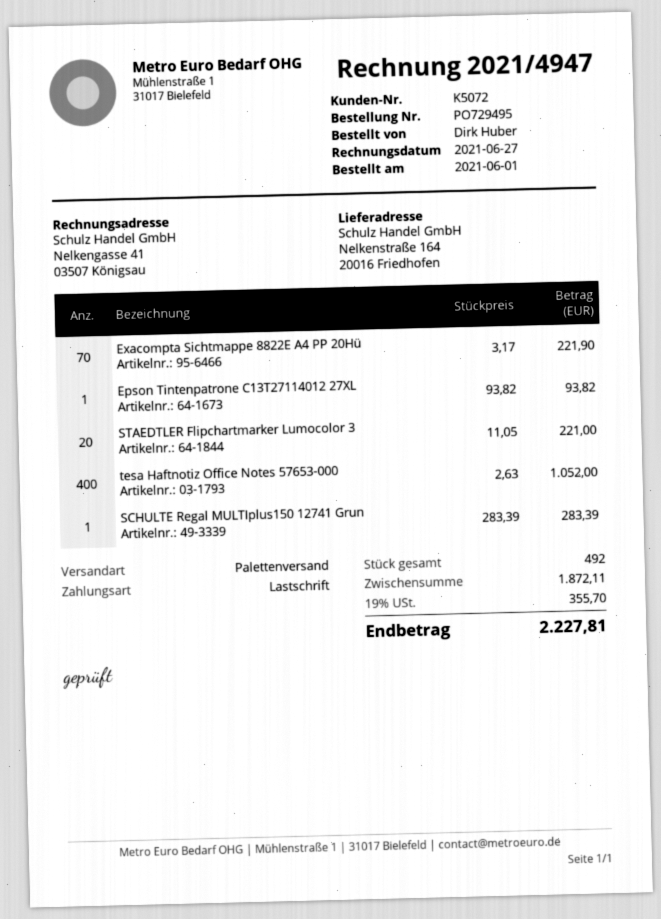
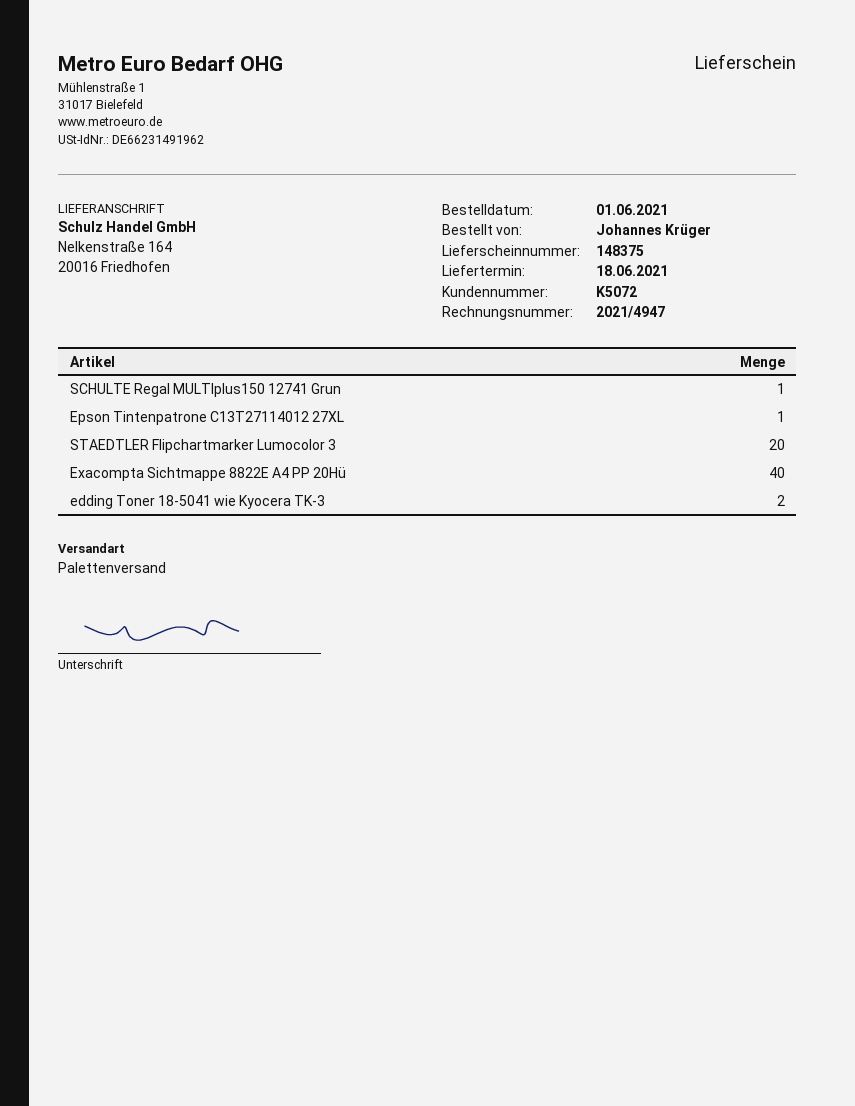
ordered by: Dirk Huber -> Johannes Krüger
Exacompta Sichtmappe 8822E A4 PP 20Hü: 70 -> 40
tesa Haftnotiz Office Notes 57653-000: 400 -> none
edding Toner 18-5041 wie Kyocera TK-3: none -> 2

